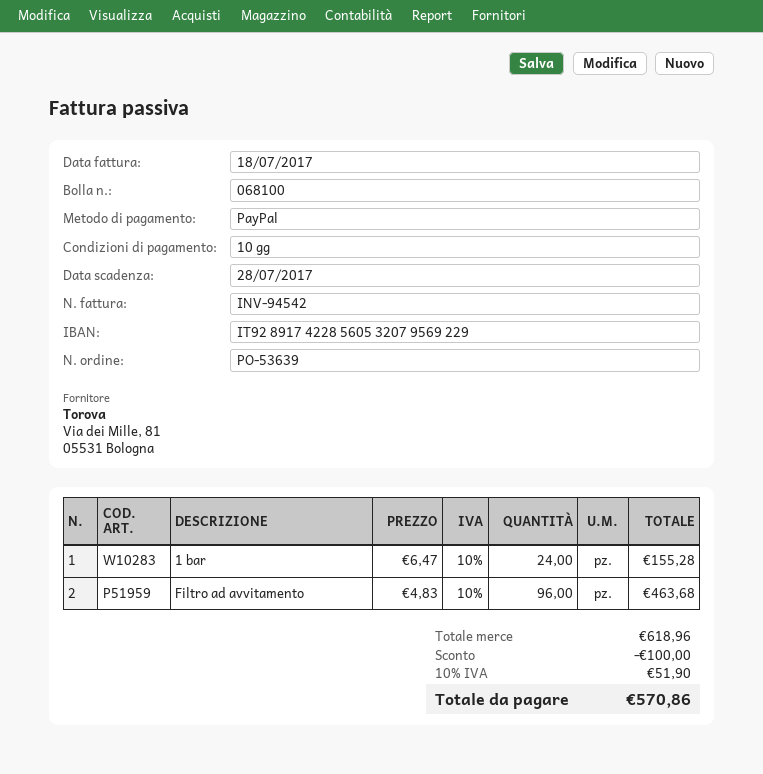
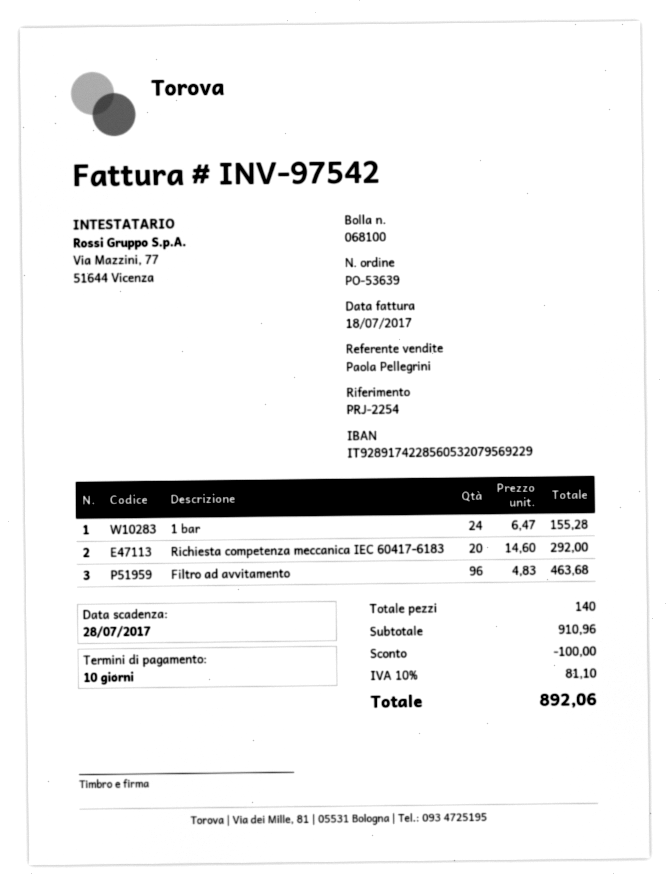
invoice number: INV-94542 -> INV-97542
Richiesta competenza meccanica IEC 60417-6183: none -> 20 x 14.60 = 292.00
subtotal: 618.96 -> 910.96
tax: 10% = 51.90 -> 10% = 81.10
total: 570.86 -> 892.06

